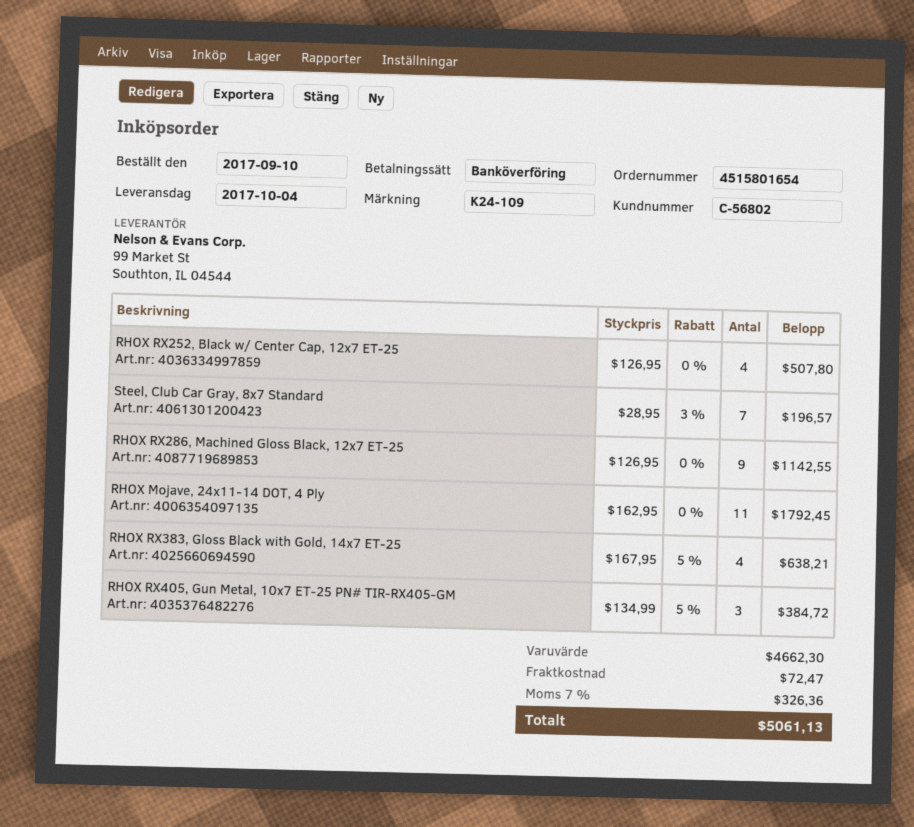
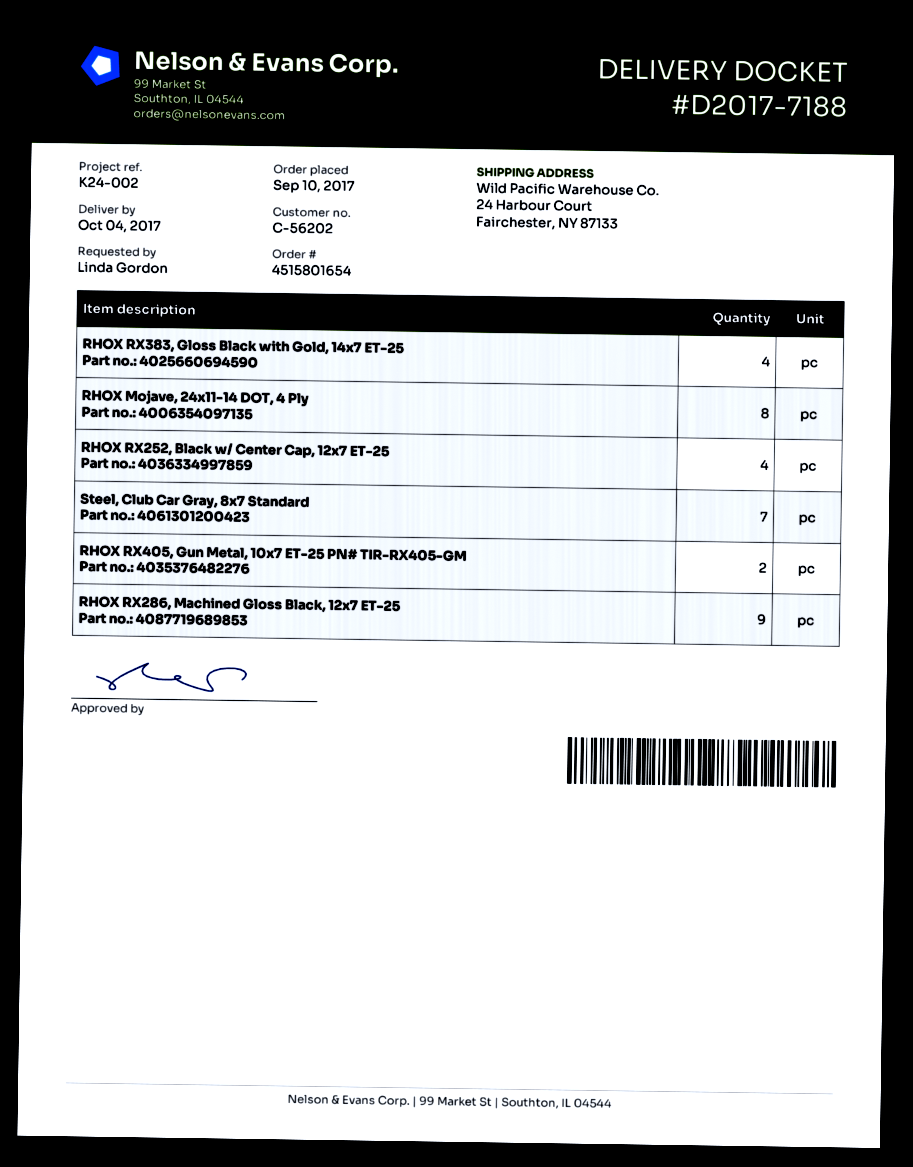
customer number: C-56802 -> C-56202
reference: K24-109 -> K24-002
RHOX Mojave, 24x11-14 DOT, 4 Ply: 11 -> 8
RHOX RX405, Gun Metal, 10x7 ET-25 PN# TIR-RX405-GM: 3 -> 2

